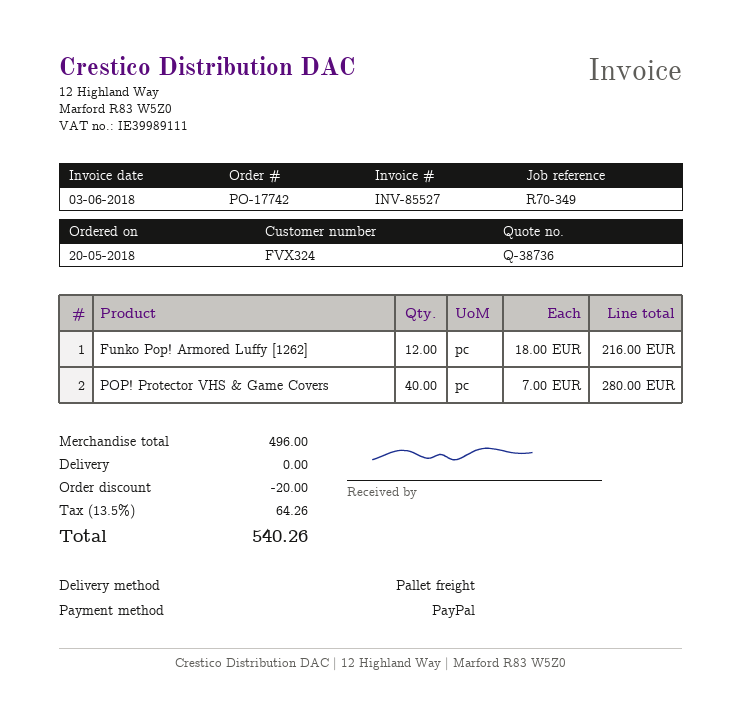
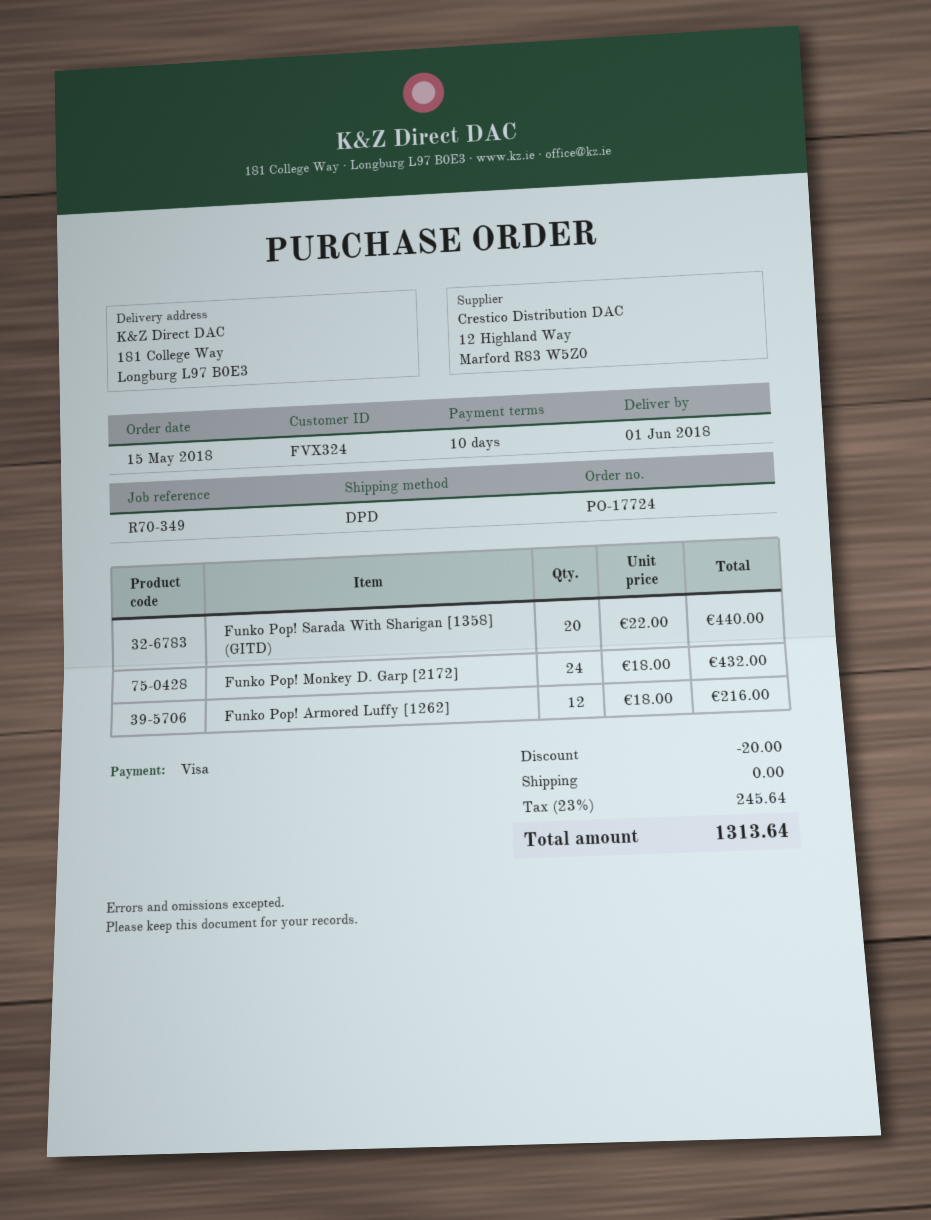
order number: PO-17742 -> PO-17724
order date: 2018-05-20 -> 2018-05-15
payment method: PayPal -> Visa
shipping method: pallet freight -> DPD
POP! Protector VHS & Game Covers: 40 x 7.00 = 280.00 -> none
Funko Pop! Sarada With Sharigan [1358] (GITD): none -> 20 x 22.00 = 440.00
Funko Pop! Monkey D. Garp [2172]: none -> 24 x 18.00 = 432.00
tax: 13.5% = 64.26 -> 23% = 245.64
total: 540.26 -> 1313.64

